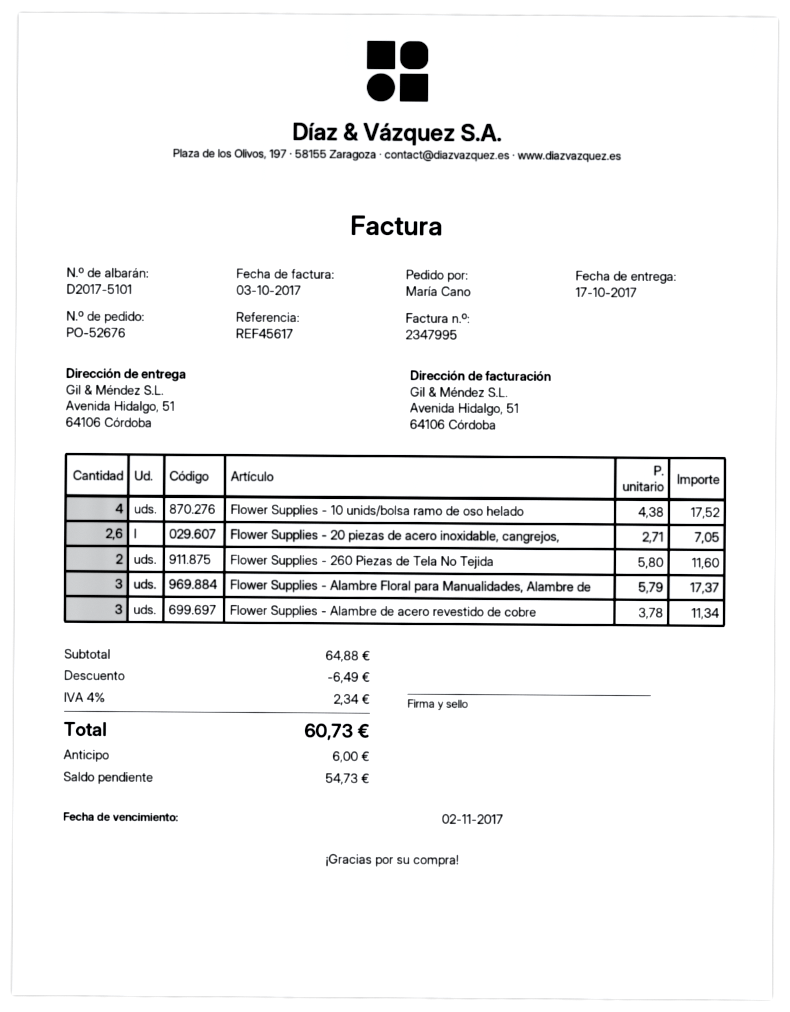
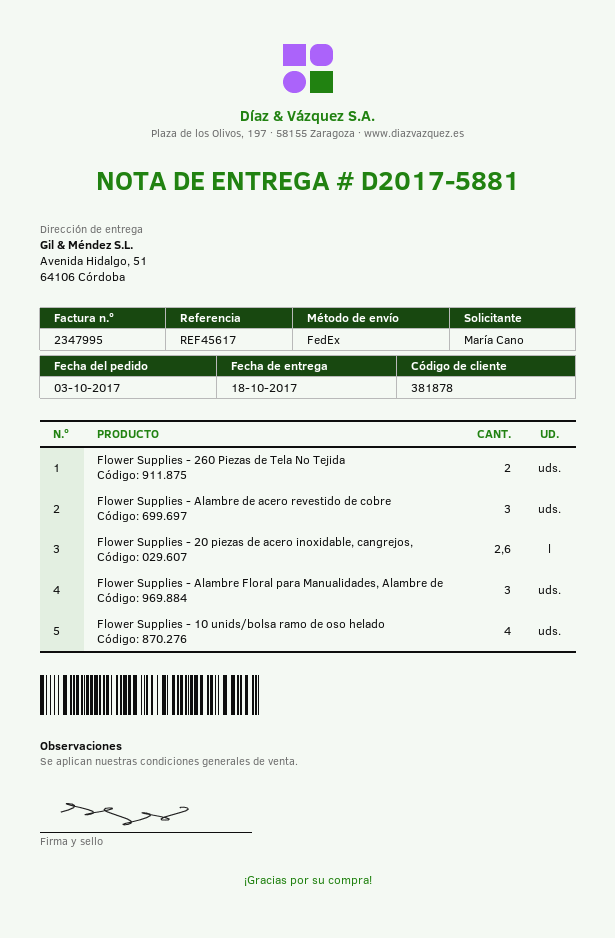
delivery note number: D2017-5101 -> D2017-5881
delivery date: 2017-10-17 -> 2017-10-18

